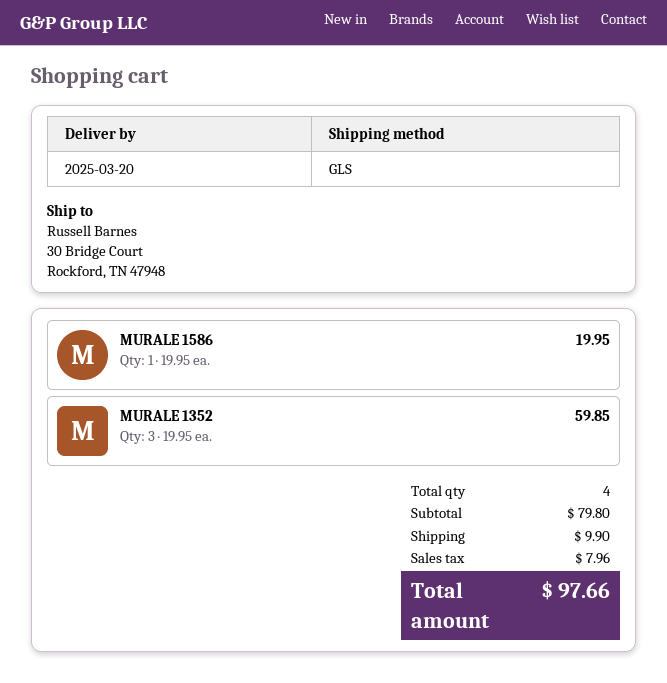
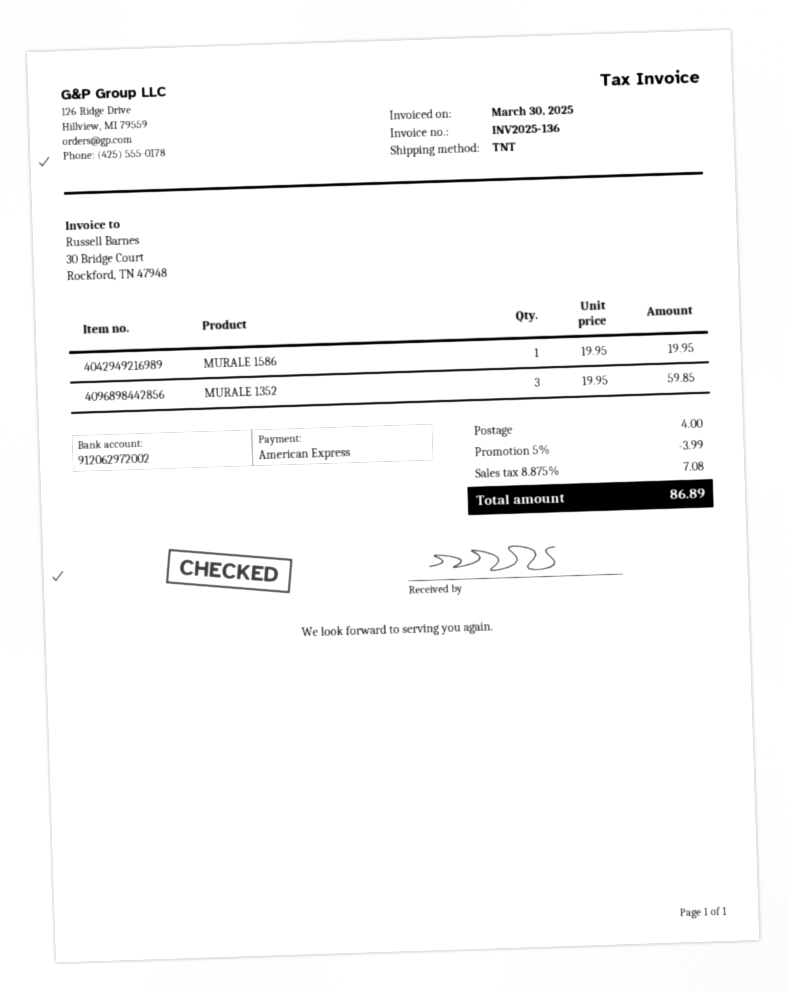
shipping method: GLS -> TNT
discount: none -> 5% = 3.99
shipping: 9.90 -> 4.00
tax: 7.96 -> 7.08
total: 97.66 -> 86.89

